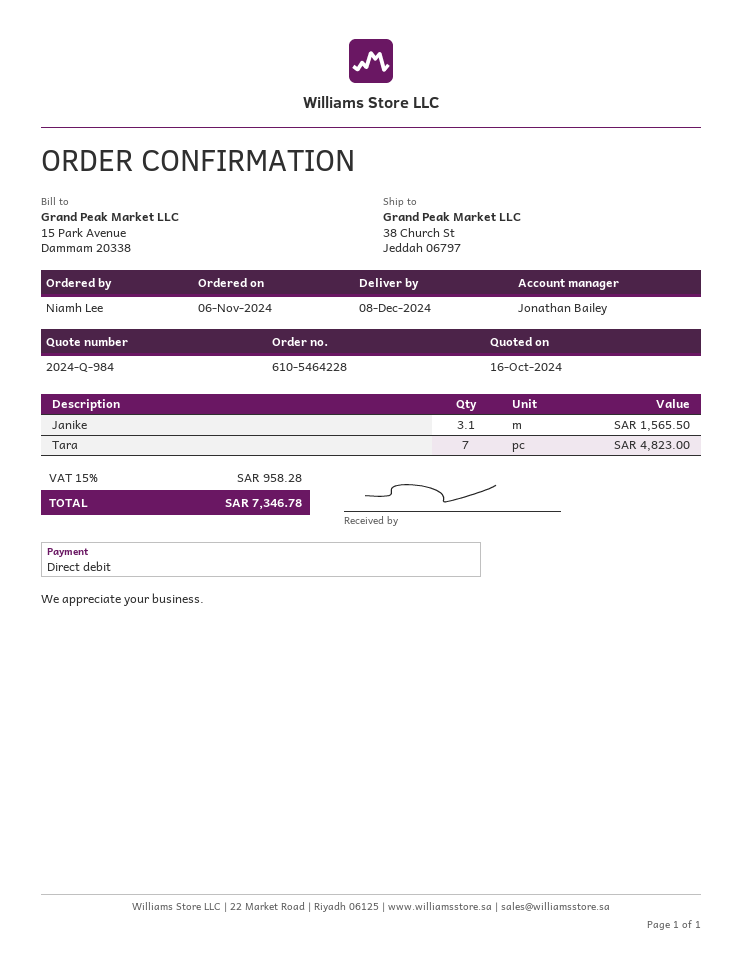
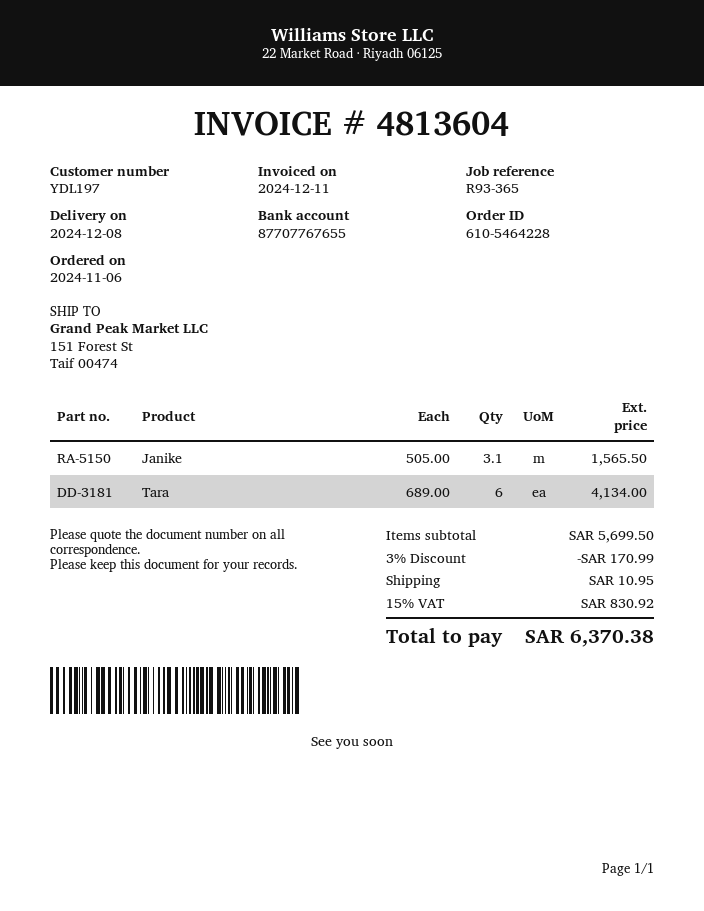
ship to: 38 Church St, Jeddah 06797 -> 151 Forest St, Taif 00474
Tara: 7 for 4823.00 -> 6 for 4134.00
discount: none -> 3% = 170.99
shipping: none -> 10.95
tax: 15% = 958.28 -> 15% = 830.92
total: 7346.78 -> 6370.38

